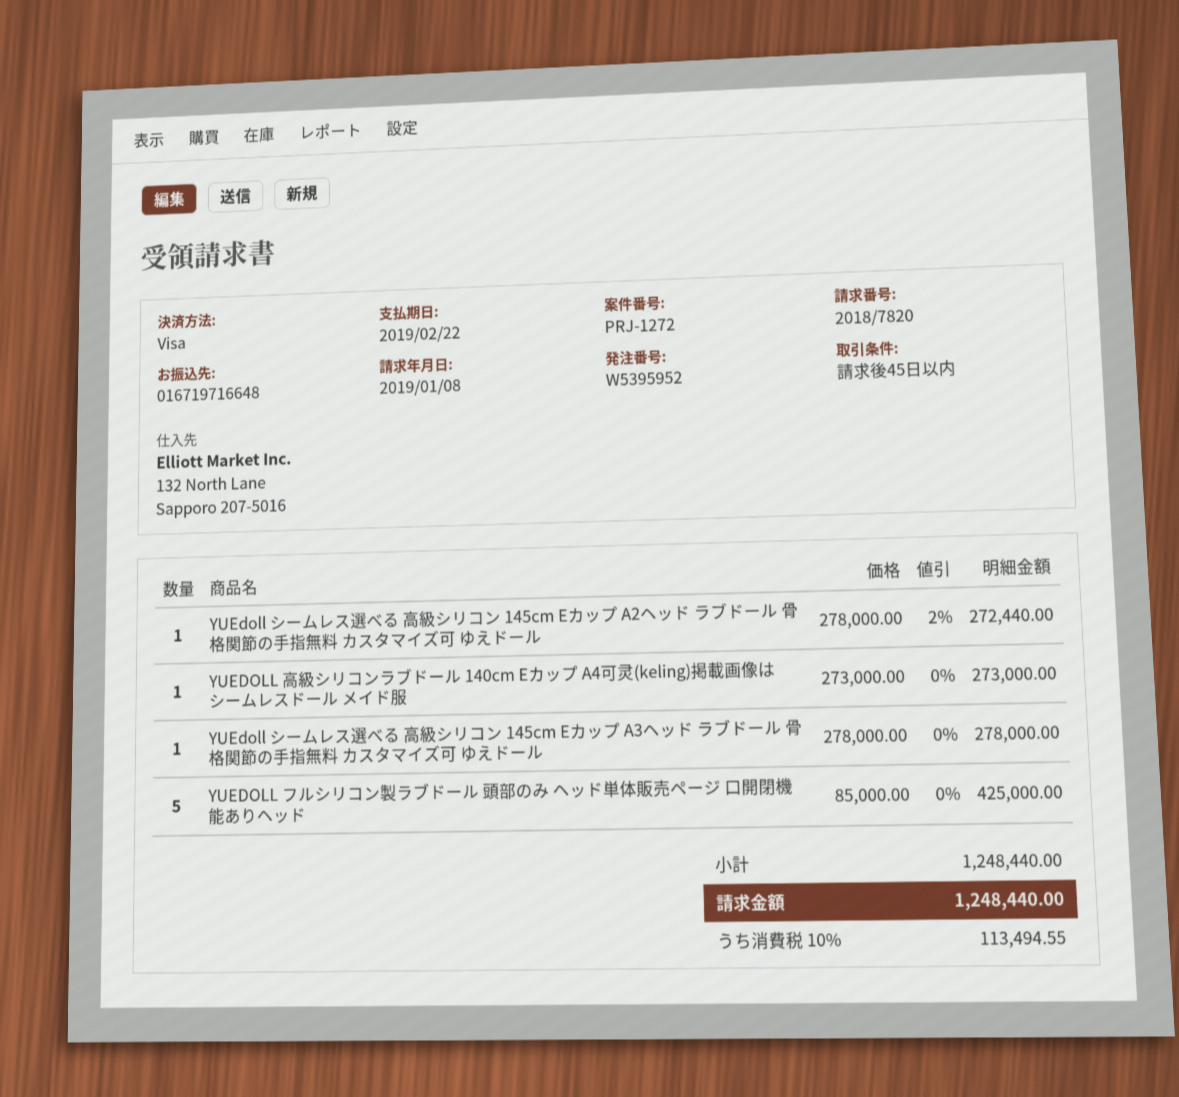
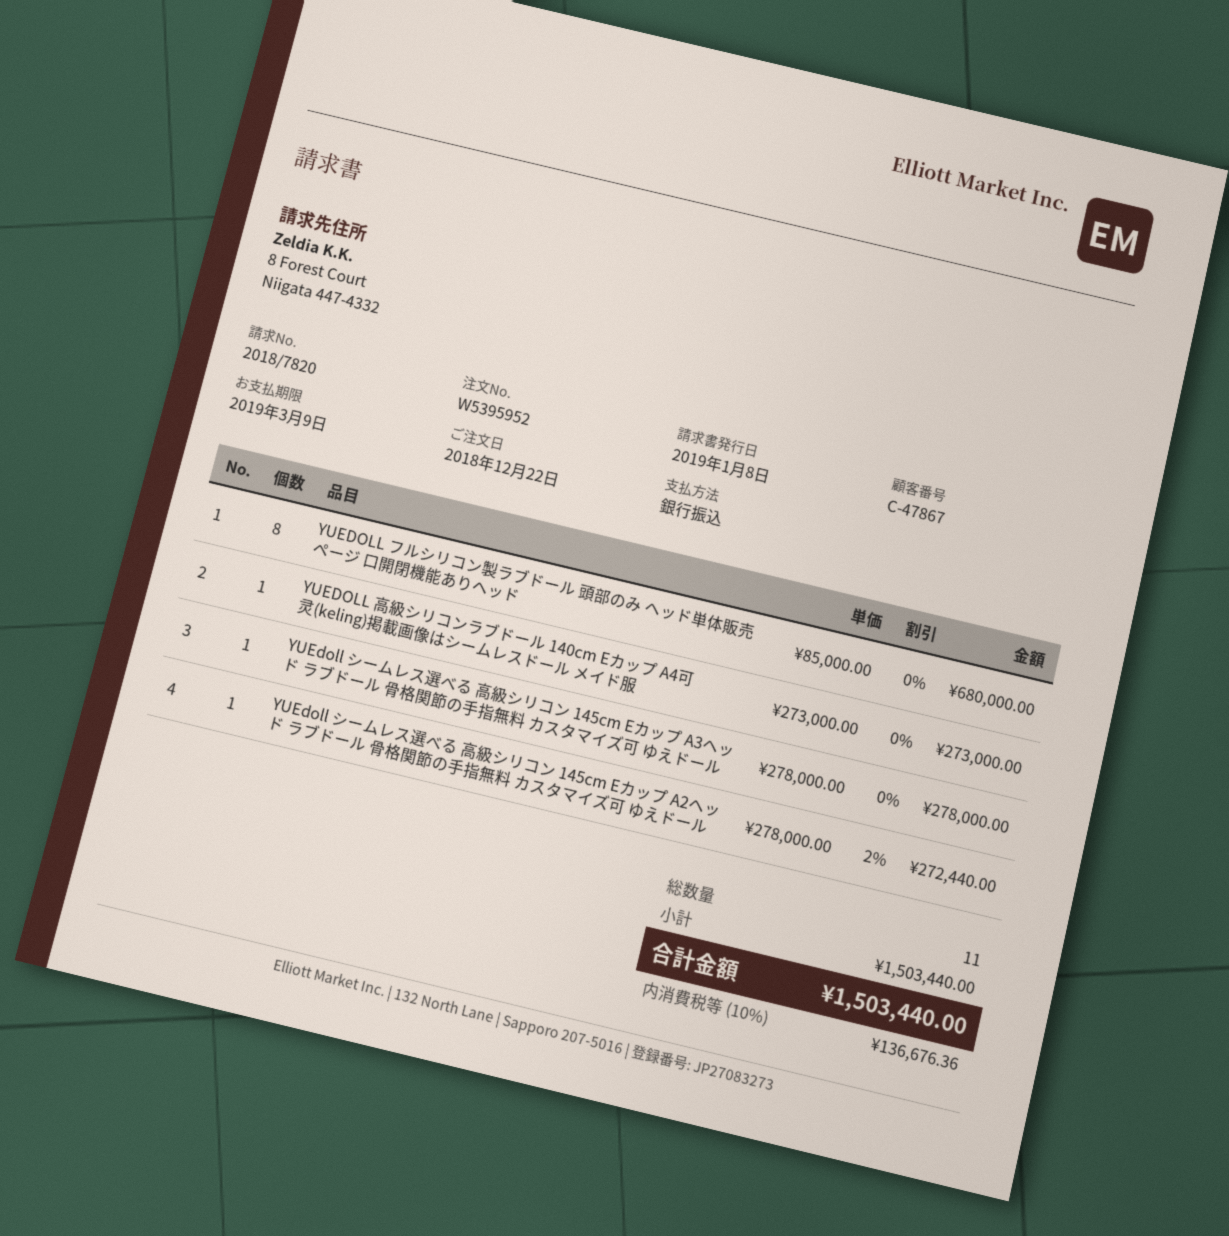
due date: 2019-02-22 -> 2019-03-09
payment method: Visa -> bank transfer
YUEDOLL フルシリコン製ラブドール 頭部のみ ヘッド単体販売ページ 口開閉機能ありヘッド: 5 x 85000.00 = 425000.00 -> 8 x 85000.00 = 680000.00
subtotal: 1248440.00 -> 1503440.00
tax: 10% = 113494.55 -> 10% = 136676.36
total: 1248440.00 -> 1503440.00

